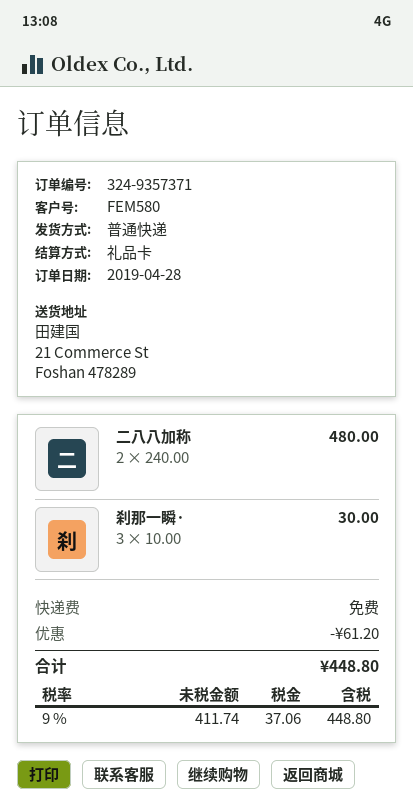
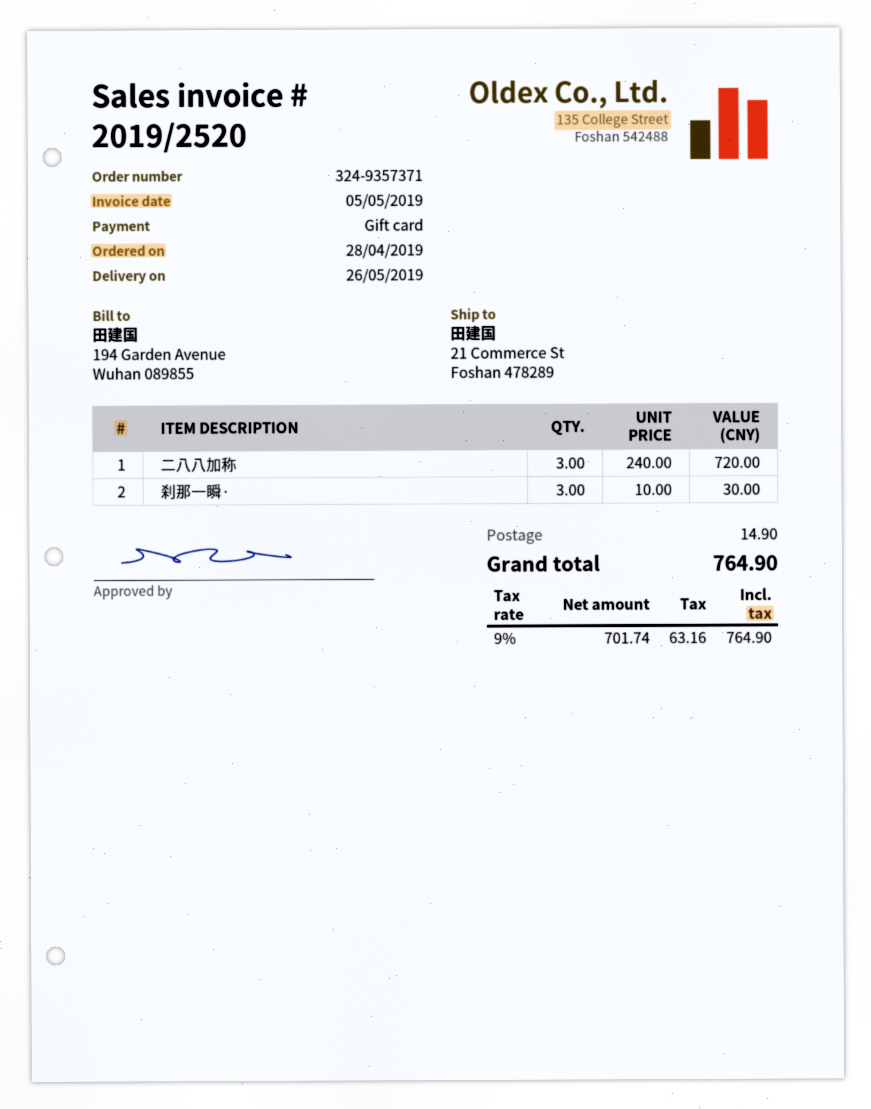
二八八加称: 2 x 240.00 = 480.00 -> 3 x 240.00 = 720.00
discount: 61.20 -> none
shipping: 0.00 -> 14.90
net: 411.74 -> 701.74
tax: 9% = 37.06 -> 9% = 63.16
total: 448.80 -> 764.90

